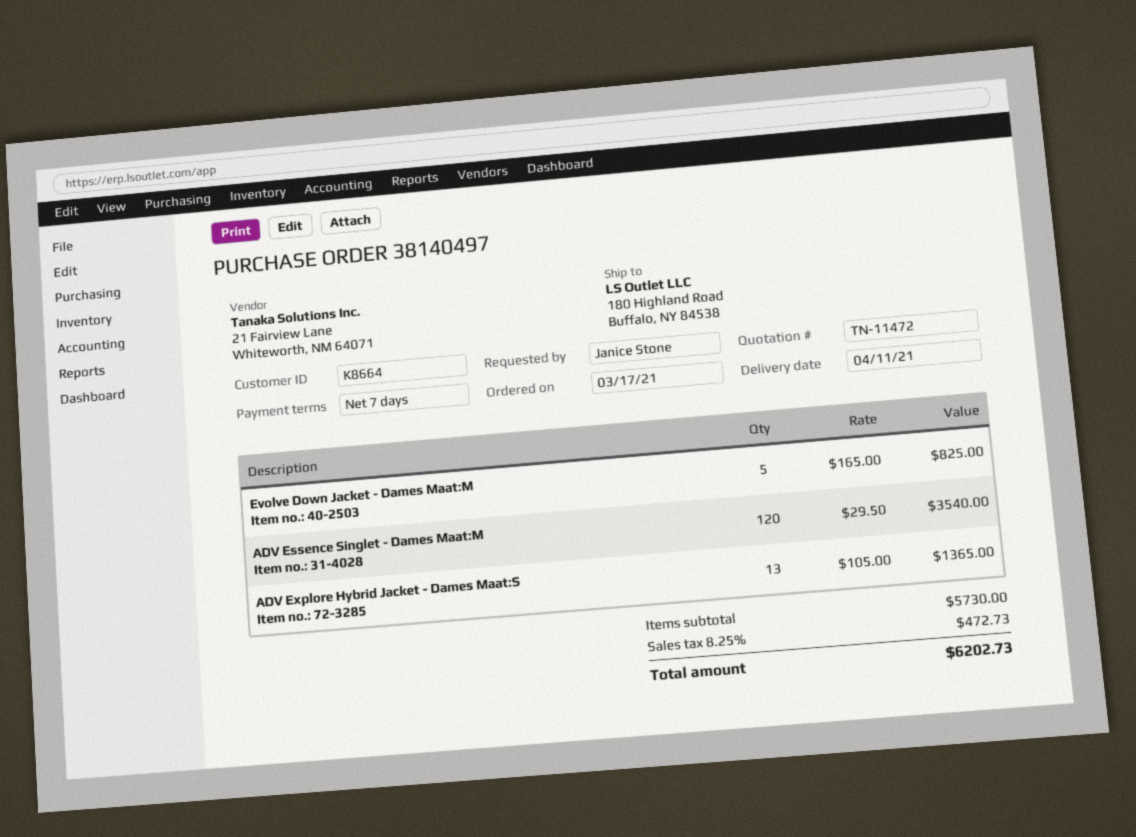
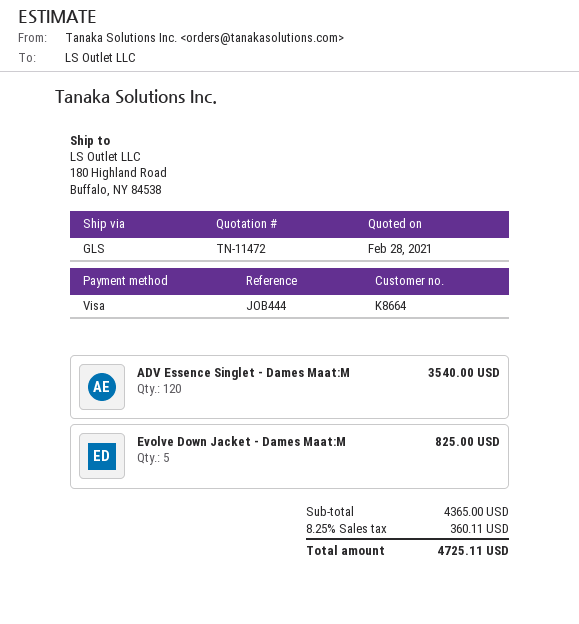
ADV Explore Hybrid Jacket - Dames Maat:S: 13 for 1365.00 -> none
subtotal: 5730.00 -> 4365.00
tax: 8.25% = 472.73 -> 8.25% = 360.11
total: 6202.73 -> 4725.11

